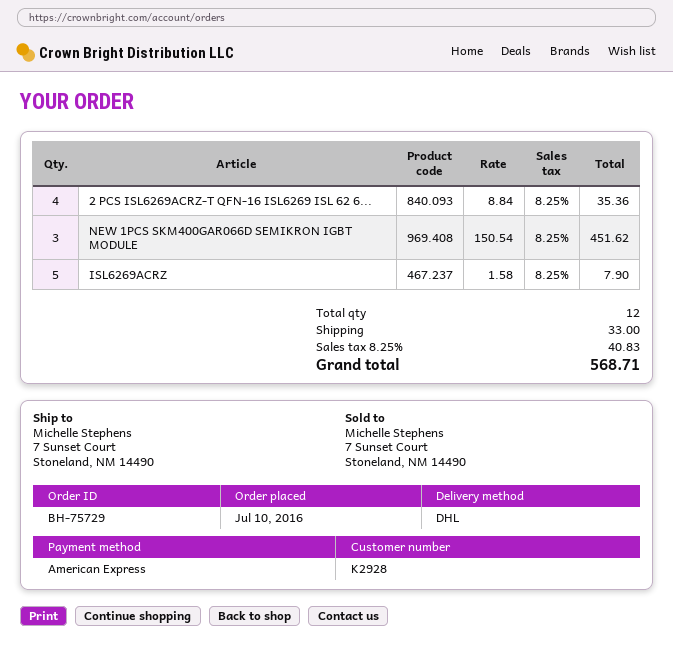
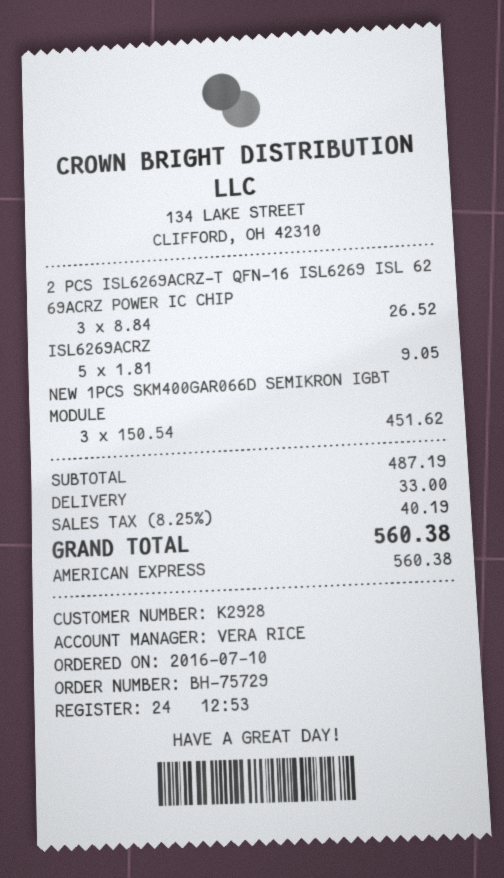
2 PCS ISL6269ACRZ-T QFN-16 ISL6269 ISL 62 6...: 4 x 8.84 = 35.36 -> 3 x 8.84 = 26.52
ISL6269ACRZ: 5 x 1.58 = 7.90 -> 5 x 1.81 = 9.05
tax: 8.25% = 40.83 -> 8.25% = 40.19
total: 568.71 -> 560.38

